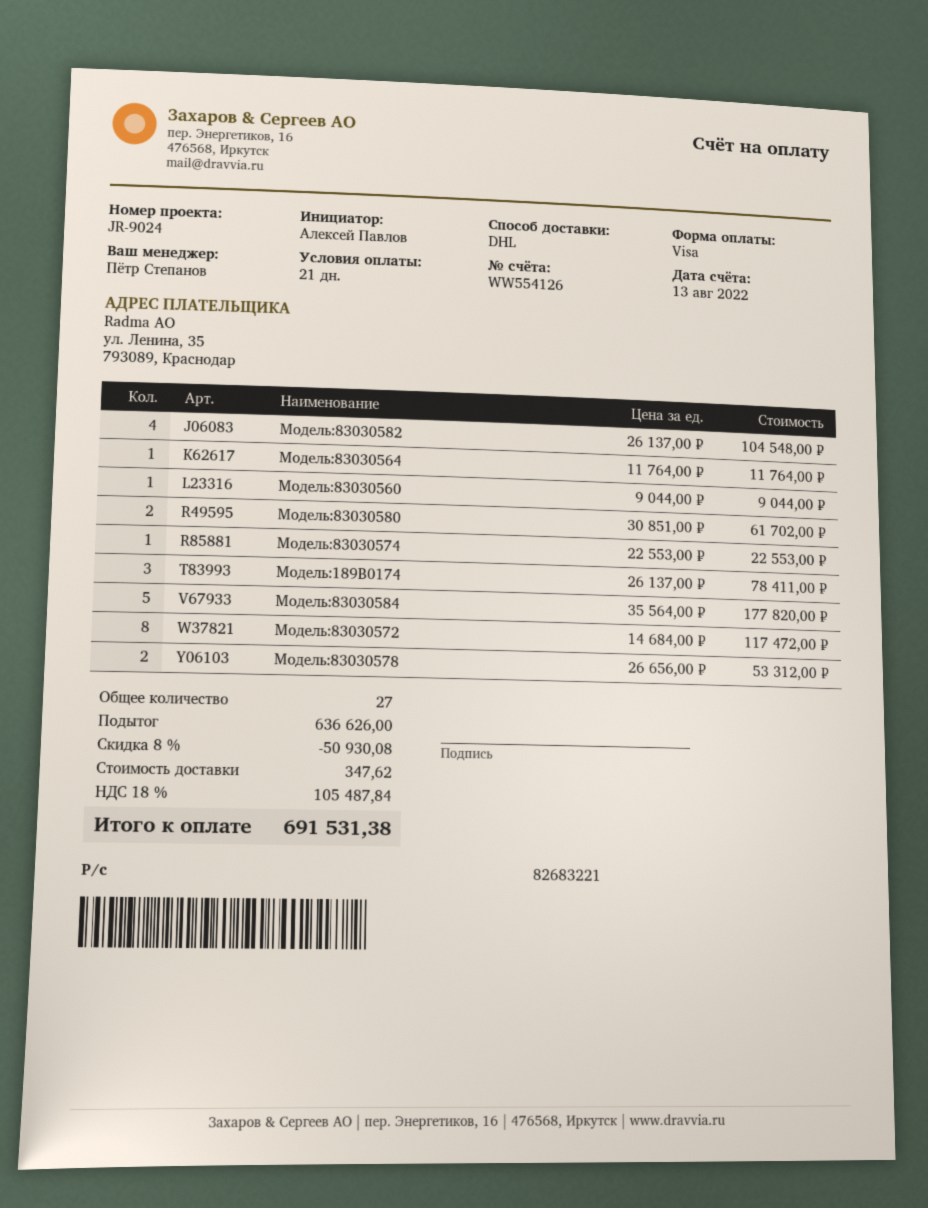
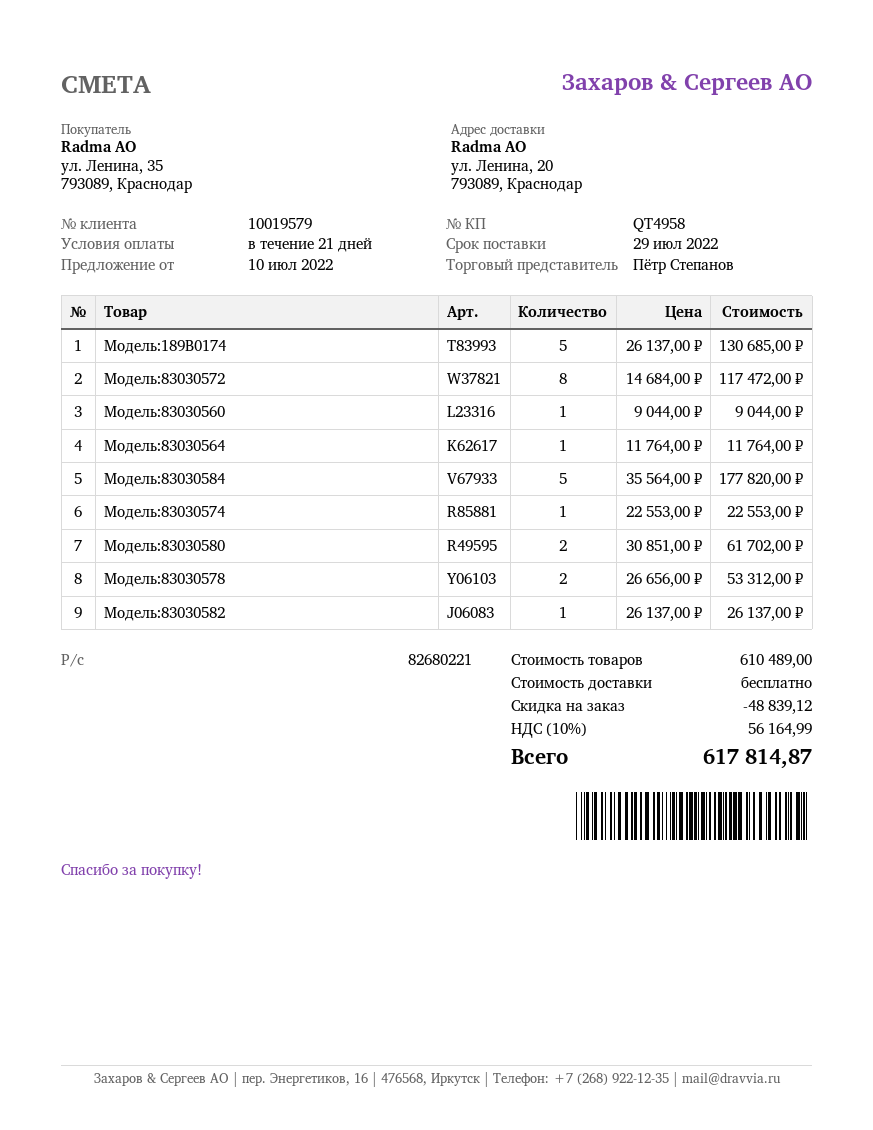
bank account: 82683221 -> 82680221
Модель:83030582: 4 x 26137.00 = 104548.00 -> 1 x 26137.00 = 26137.00
Модель:189B0174: 3 x 26137.00 = 78411.00 -> 5 x 26137.00 = 130685.00
subtotal: 636626.00 -> 610489.00
discount: 50930.08 -> 48839.12
shipping: 347.62 -> 0.00
tax: 18% = 105487.84 -> 10% = 56164.99
total: 691531.38 -> 617814.87

